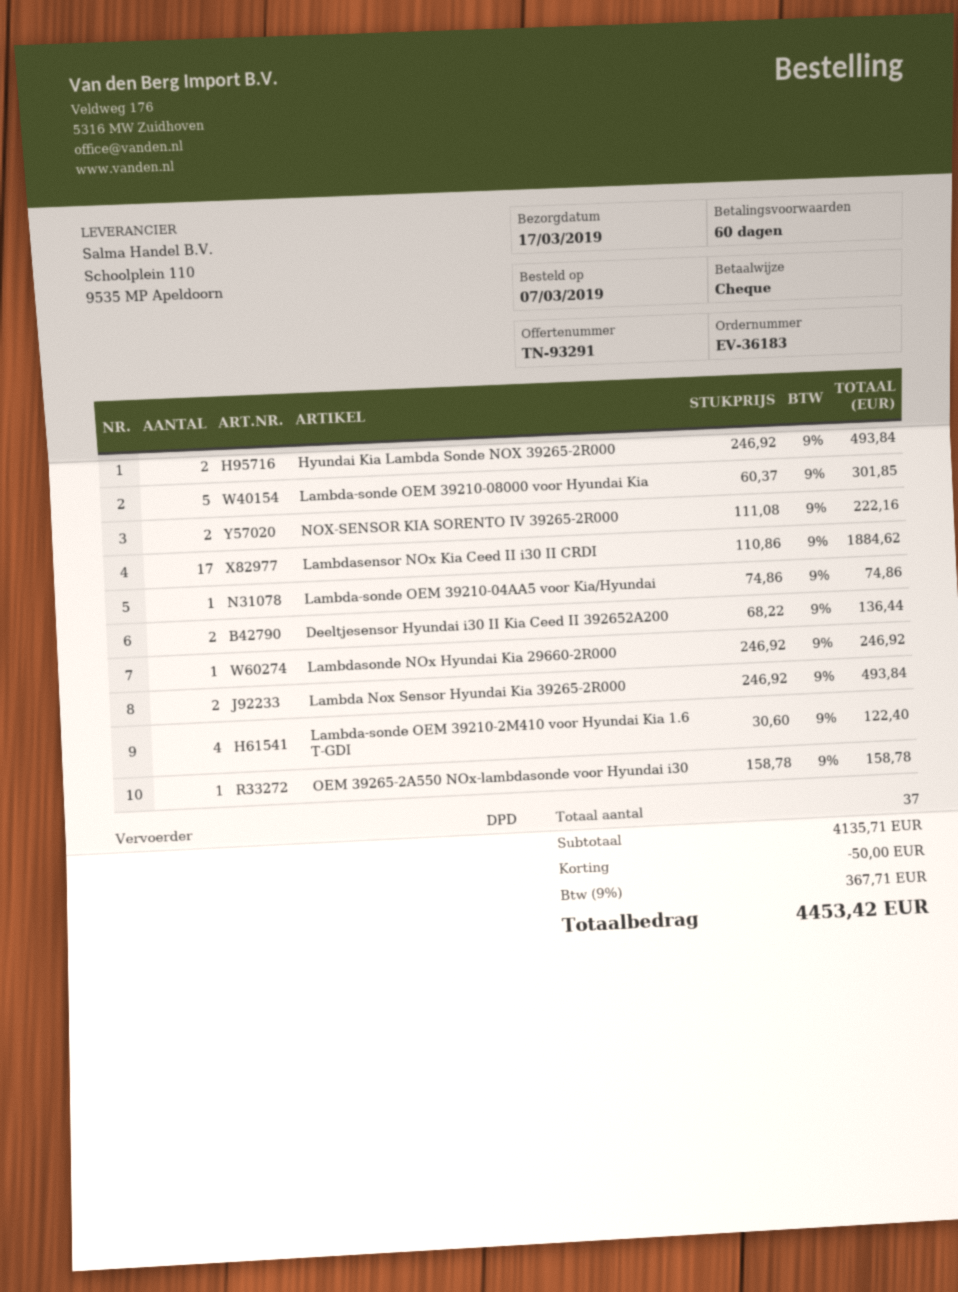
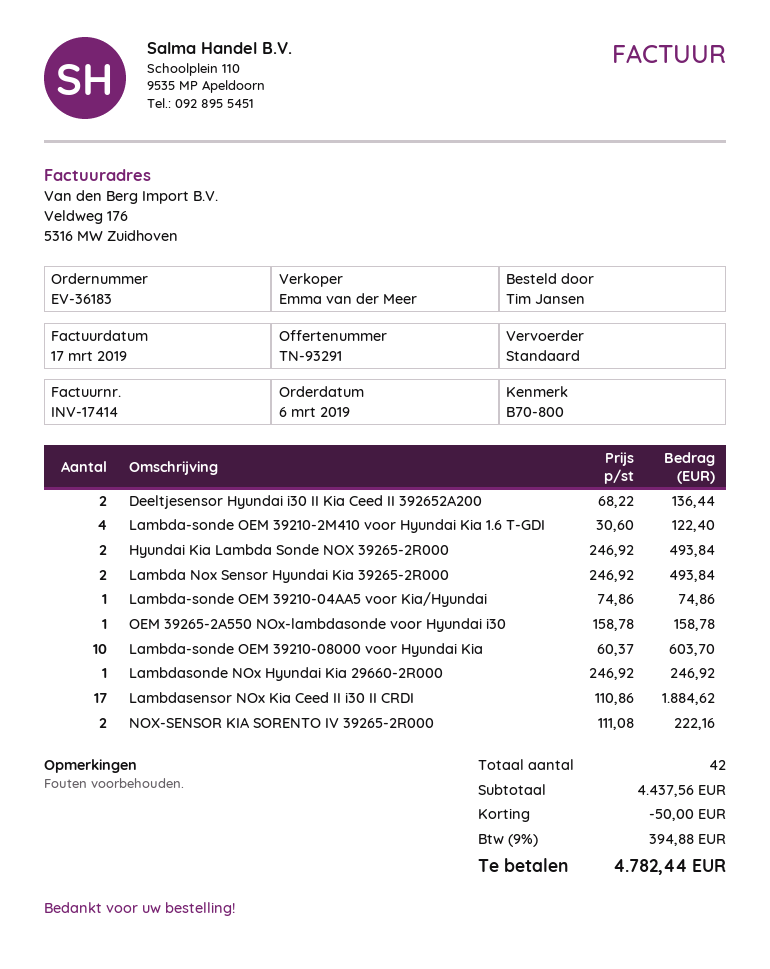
order date: 2019-03-07 -> 2019-03-06
shipping method: DPD -> standard
Lambda-sonde OEM 39210-08000 voor Hyundai Kia: 5 x 60.37 = 301.85 -> 10 x 60.37 = 603.70
total quantity: 37 -> 42
subtotal: 4135.71 -> 4437.56
tax: 9% = 367.71 -> 9% = 394.88
total: 4453.42 -> 4782.44

